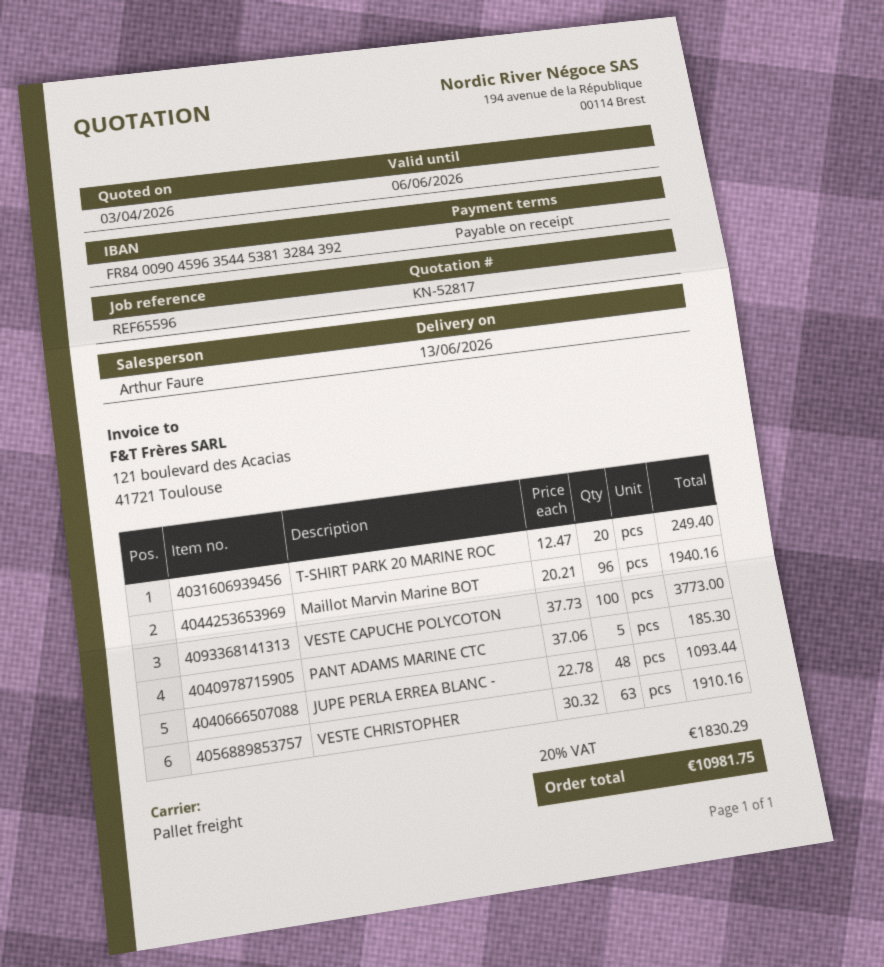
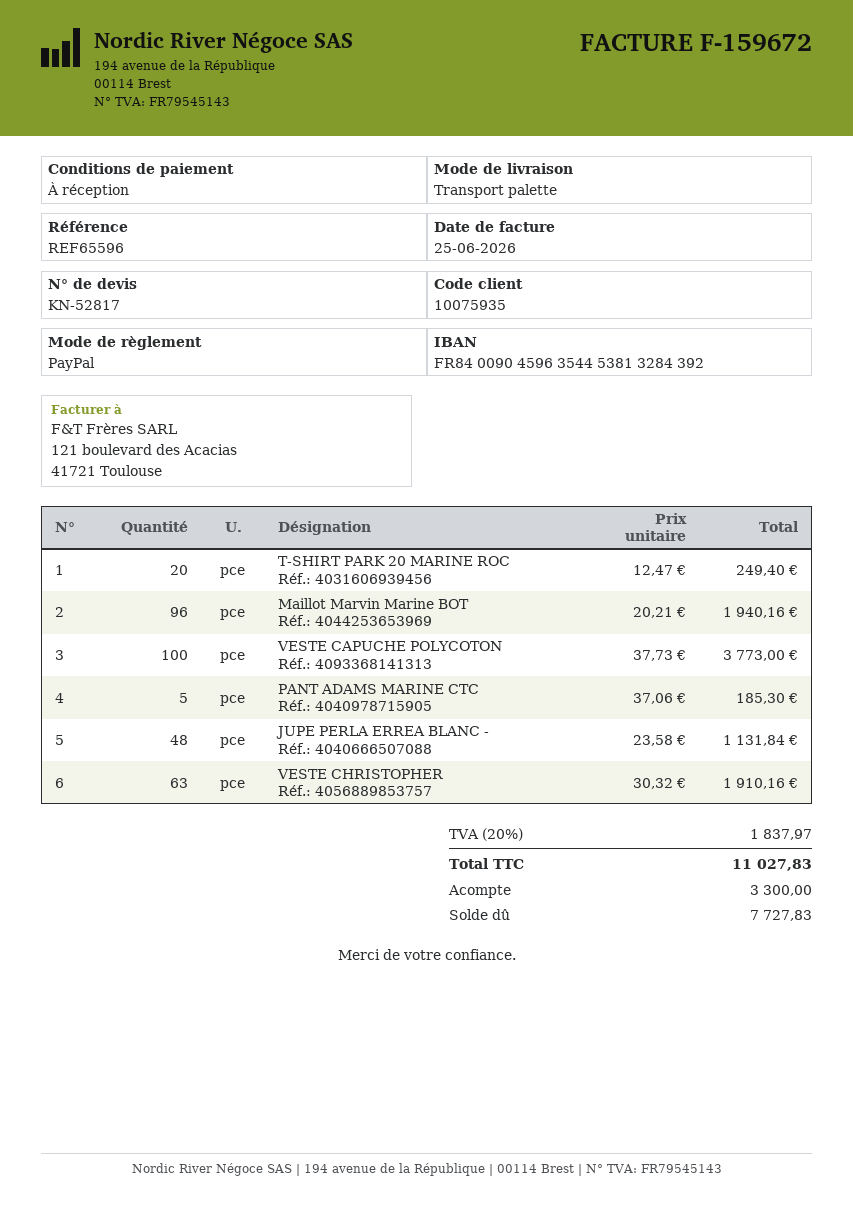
JUPE PERLA ERREA BLANC -: 48 x 22.78 = 1093.44 -> 48 x 23.58 = 1131.84
tax: 20% = 1830.29 -> 20% = 1837.97
total: 10981.75 -> 11027.83

